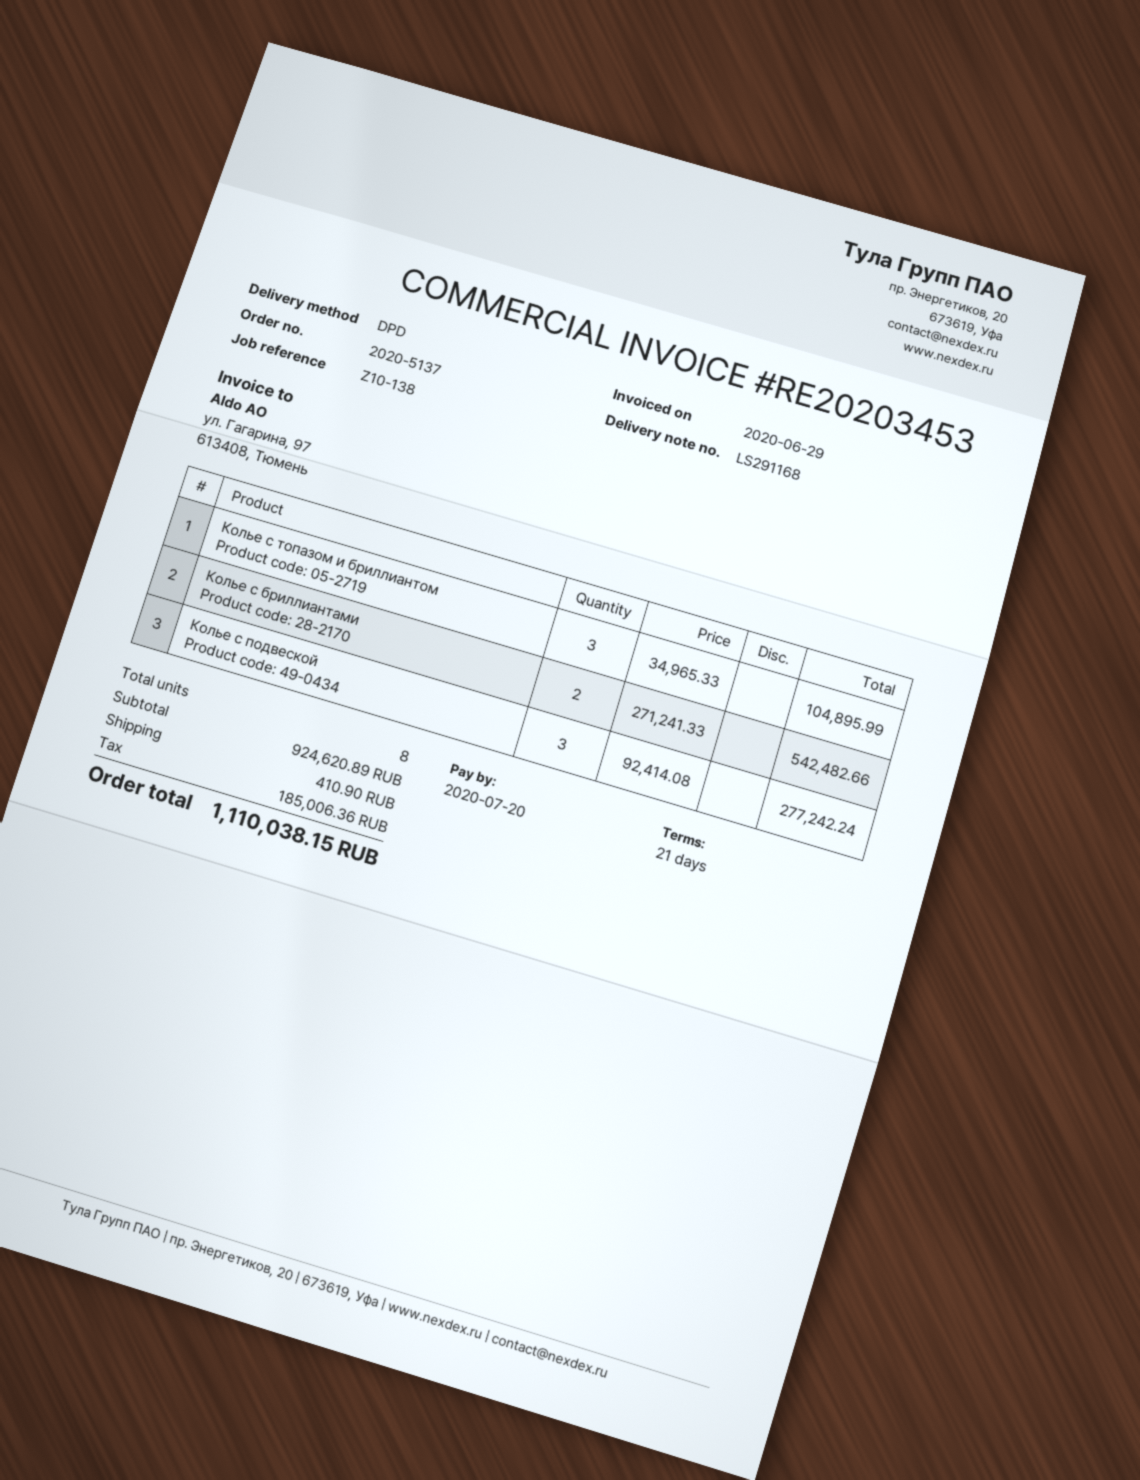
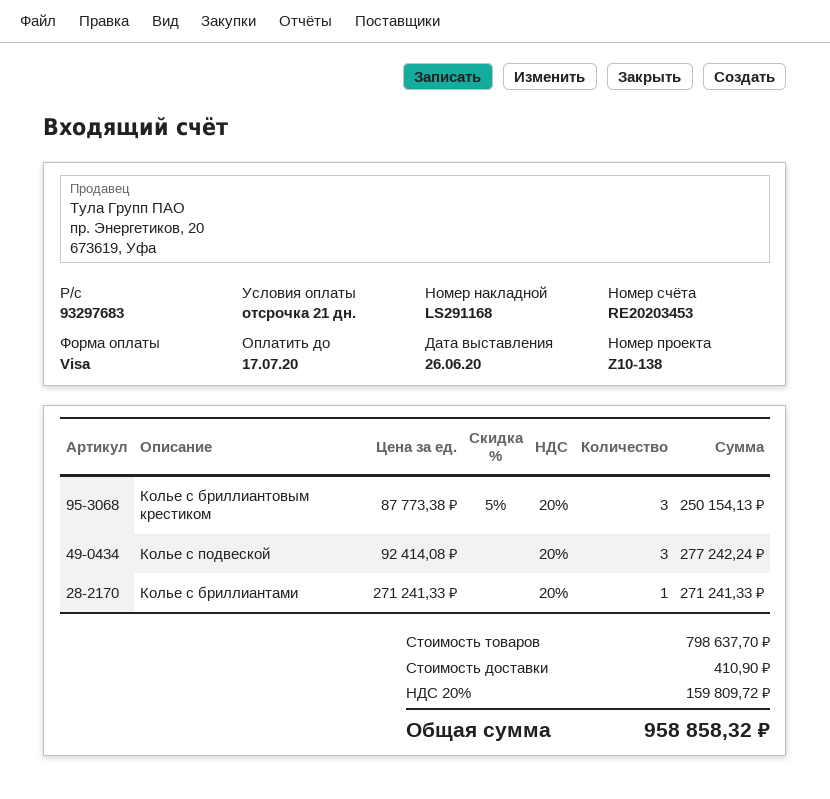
invoice date: 2020-06-29 -> 2020-06-26
due date: 2020-07-20 -> 2020-07-17
Колье с топазом и бриллиантом: 3 x 34965.33 = 104895.99 -> none
Колье с бриллиантами: 2 x 271241.33 = 542482.66 -> 1 x 271241.33 = 271241.33
Колье с бриллиантовым крестиком: none -> 3 x 87773.38 - 5% = 250154.13
subtotal: 924620.89 -> 798637.70
tax: 185006.36 -> 159809.72
total: 1110038.15 -> 958858.32

